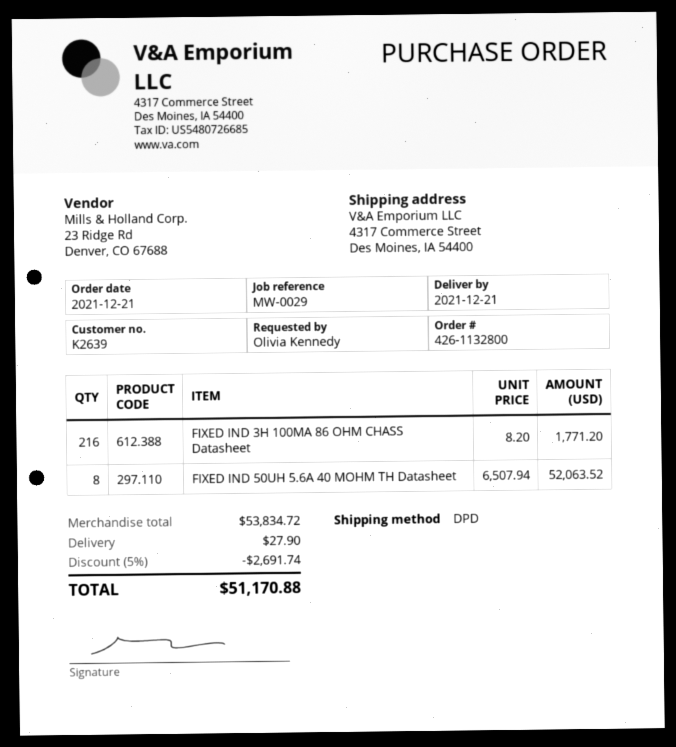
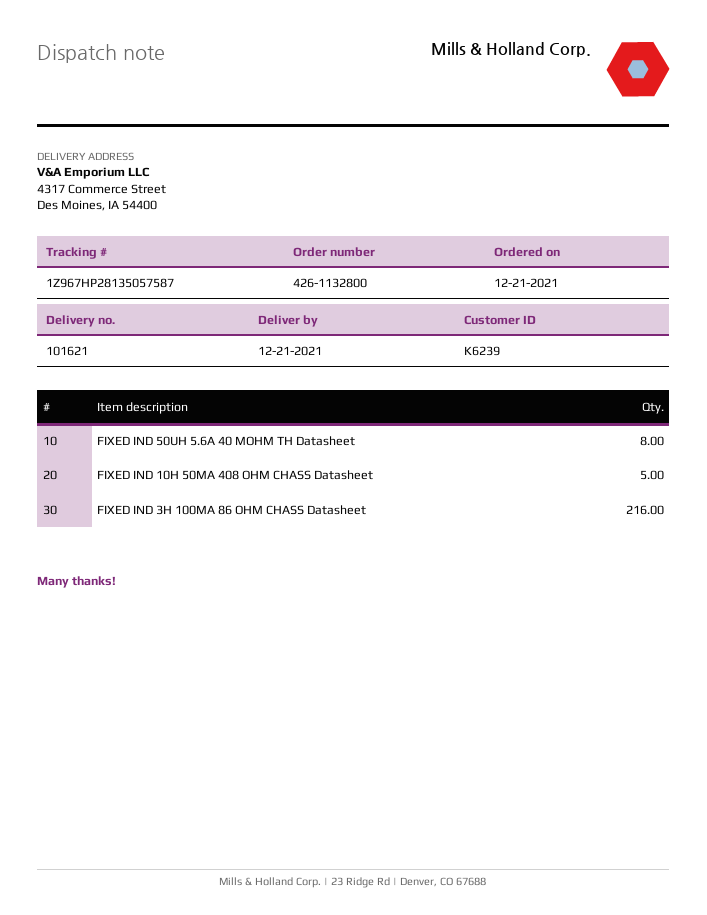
customer number: K2639 -> K6239
FIXED IND 10H 50MA 408 OHM CHASS Datasheet: none -> 5

